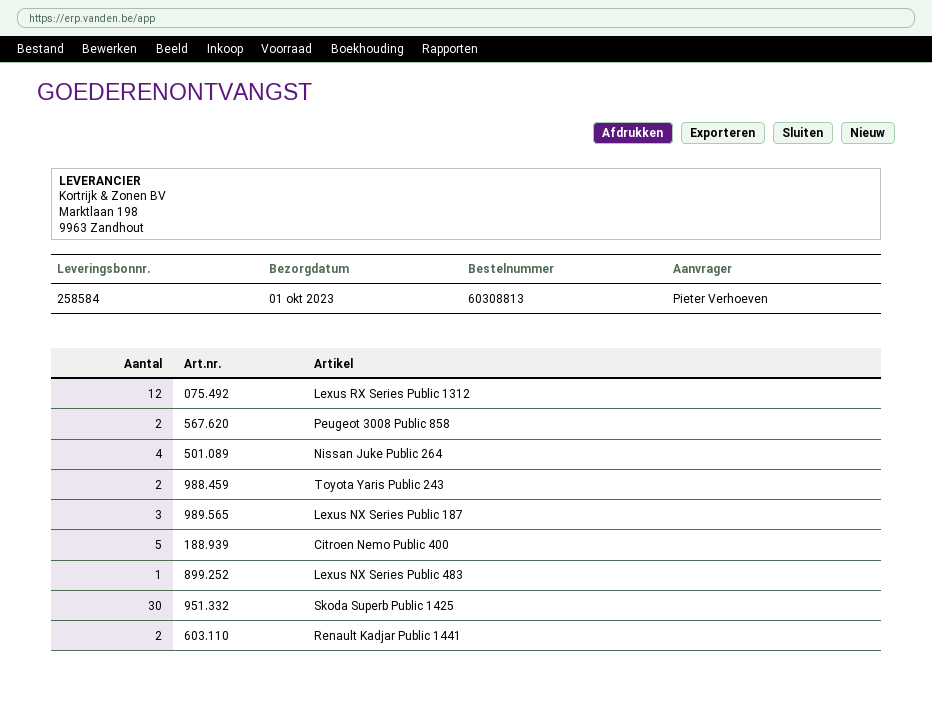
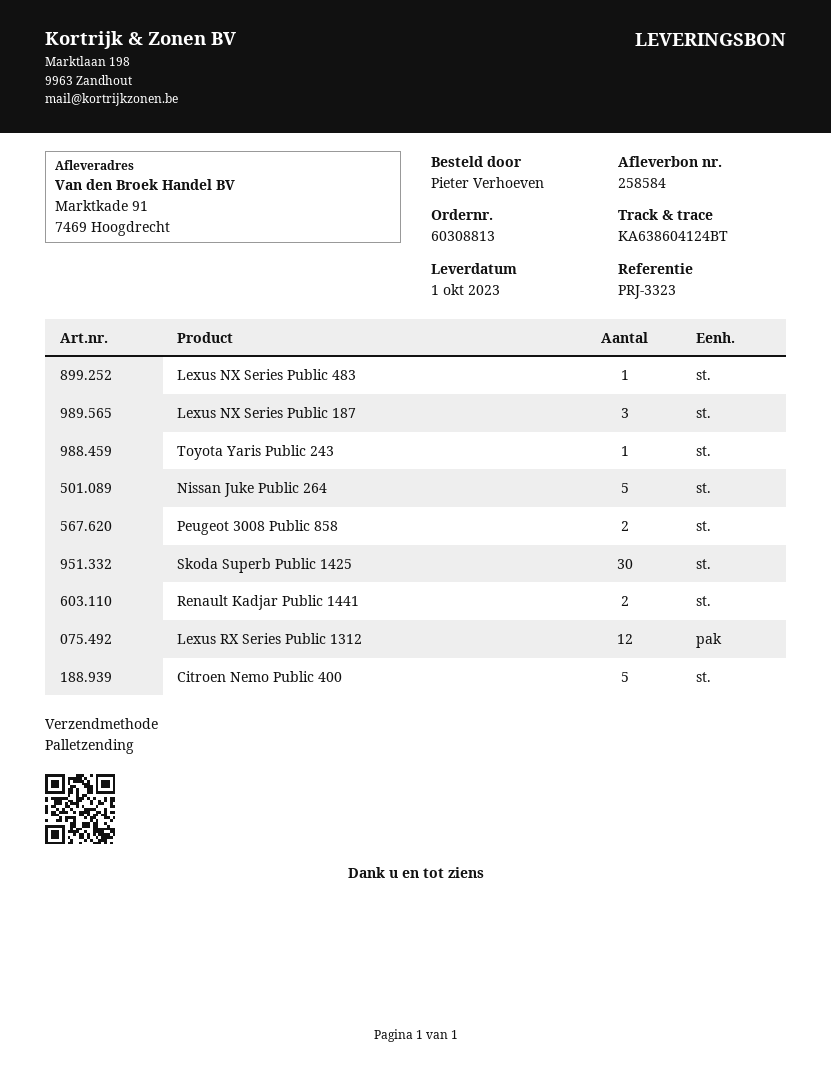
Nissan Juke Public 264: 4 -> 5
Toyota Yaris Public 243: 2 -> 1

